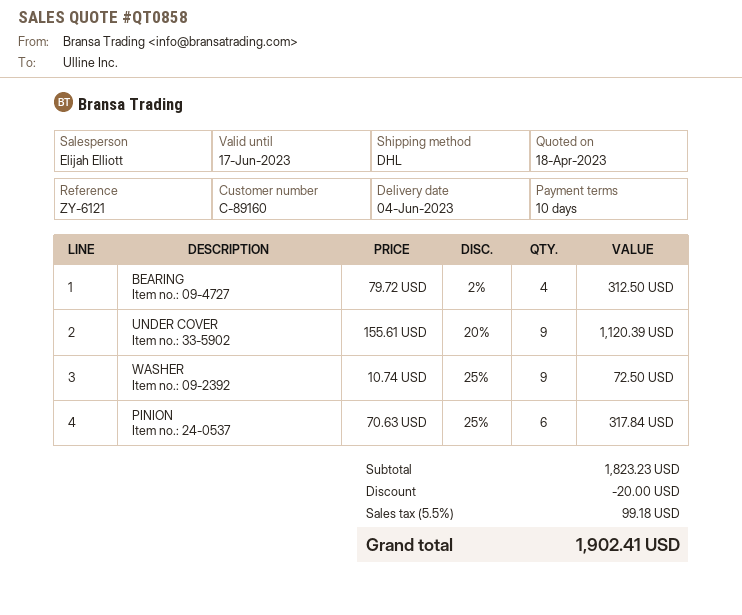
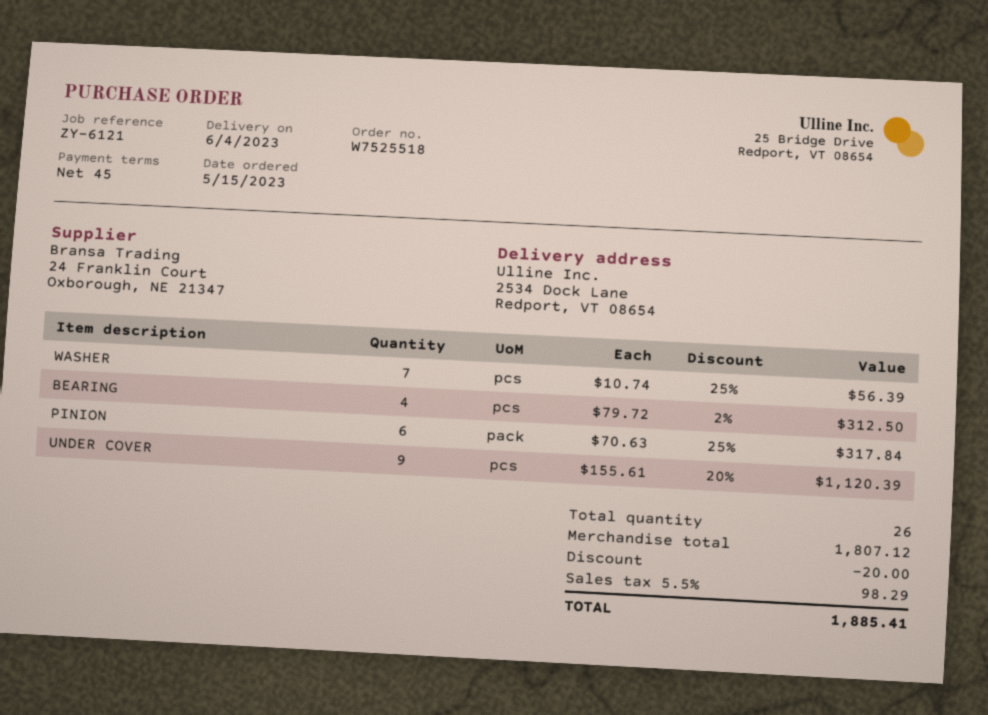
payment terms: 10 days -> 45 days
WASHER: 9 x 10.74 - 25% = 72.50 -> 7 x 10.74 - 25% = 56.39
subtotal: 1823.23 -> 1807.12
tax: 5.5% = 99.18 -> 5.5% = 98.29
total: 1902.41 -> 1885.41

